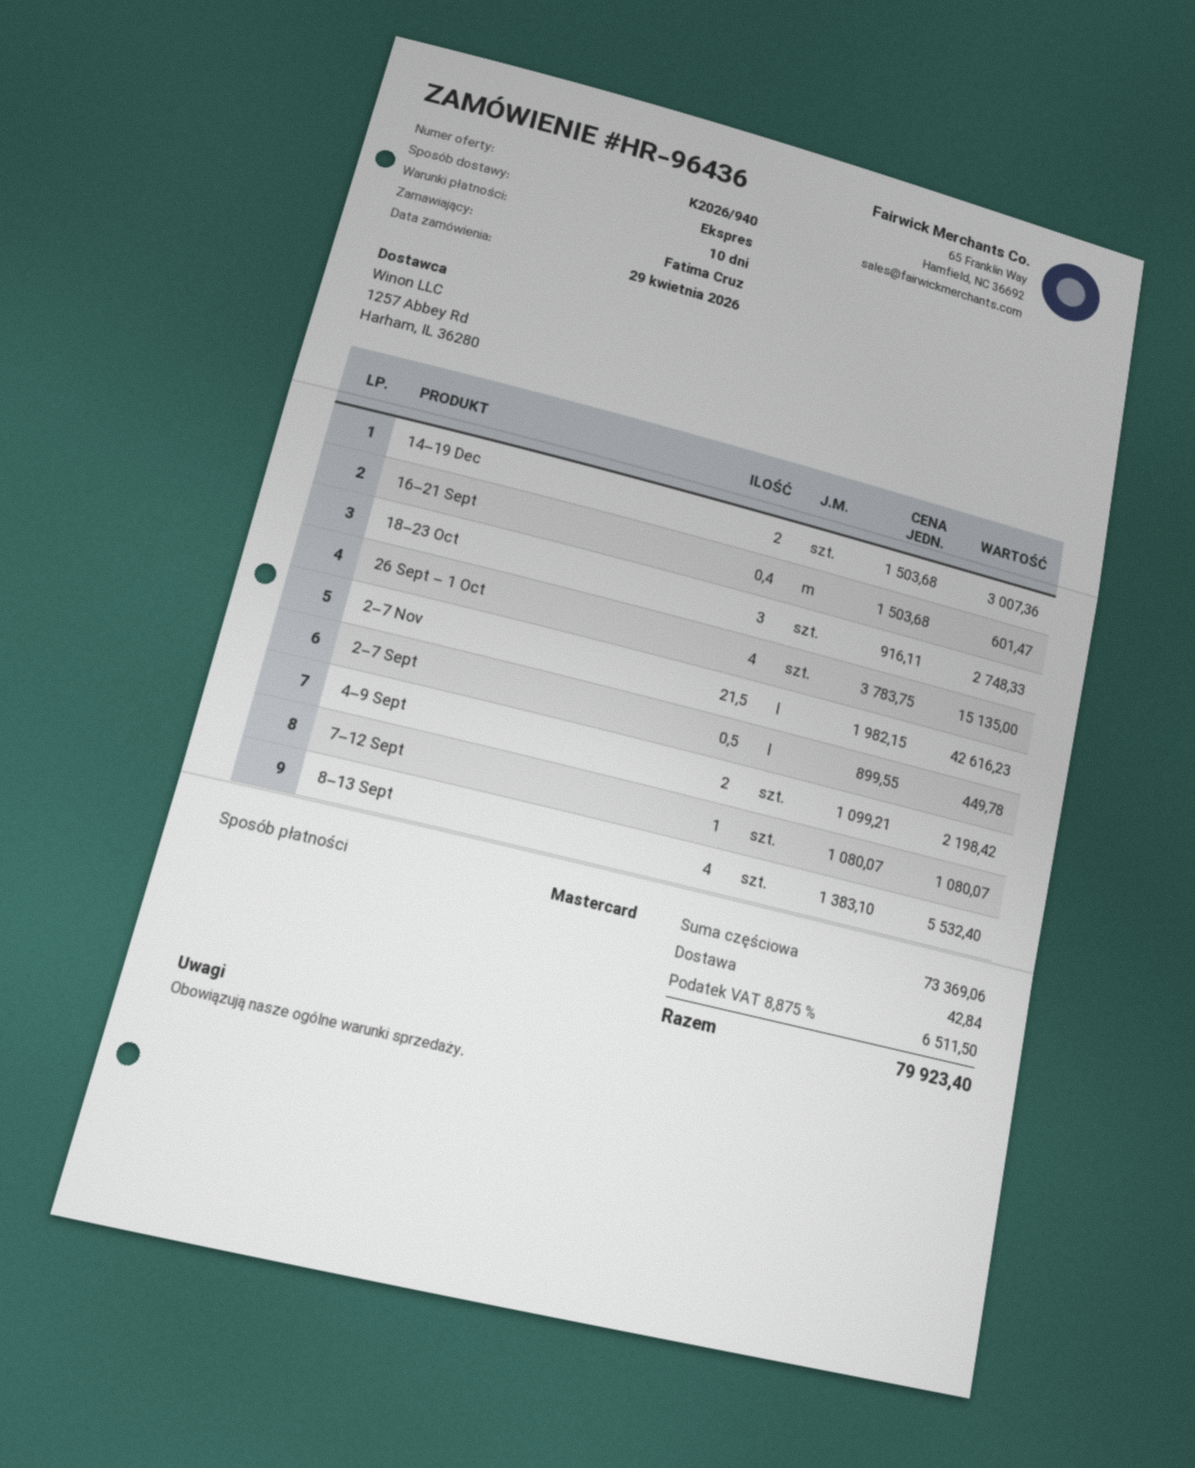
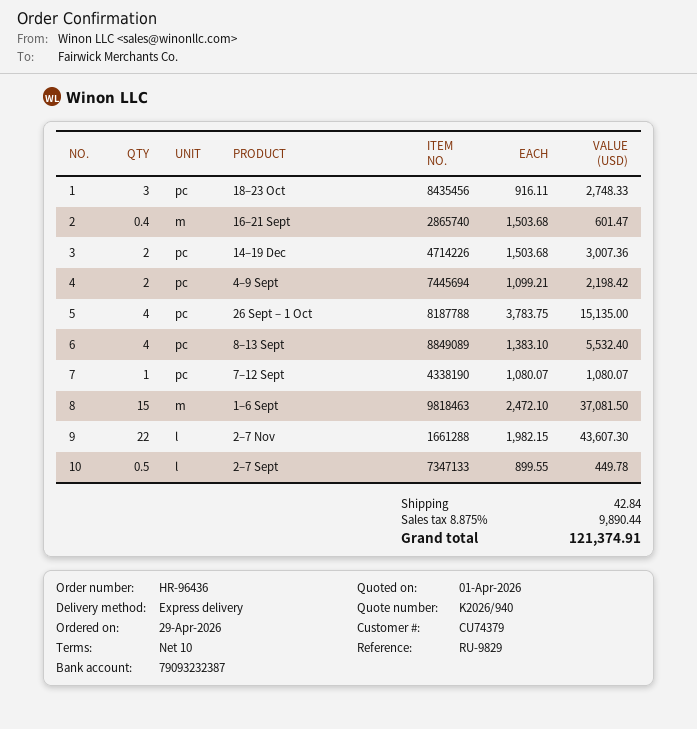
2–7 Nov: 21.5 x 1982.15 = 42616.23 -> 22 x 1982.15 = 43607.30
1–6 Sept: none -> 15 x 2472.10 = 37081.50
tax: 8.875% = 6511.50 -> 8.875% = 9890.44
total: 79923.40 -> 121374.91

